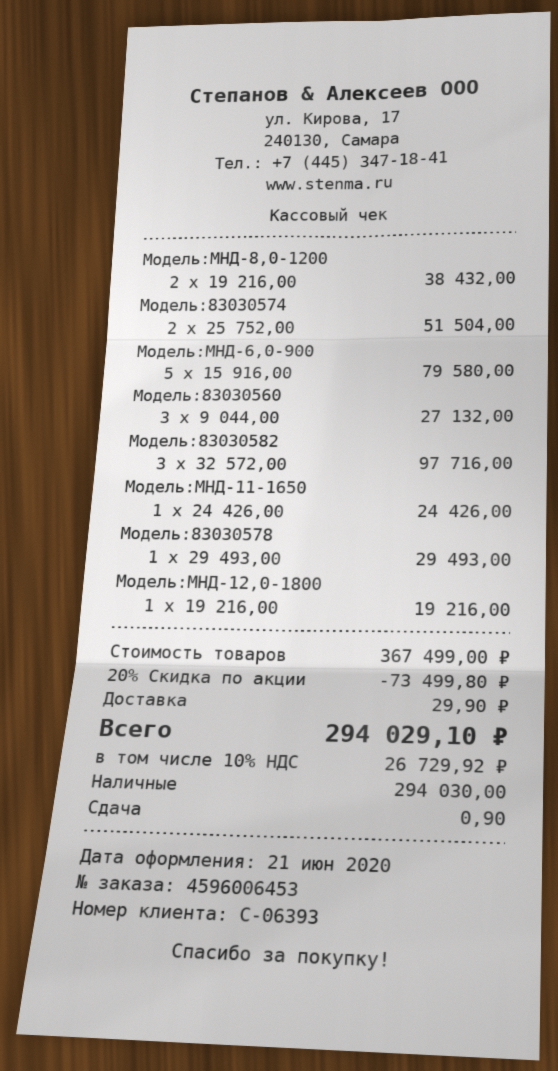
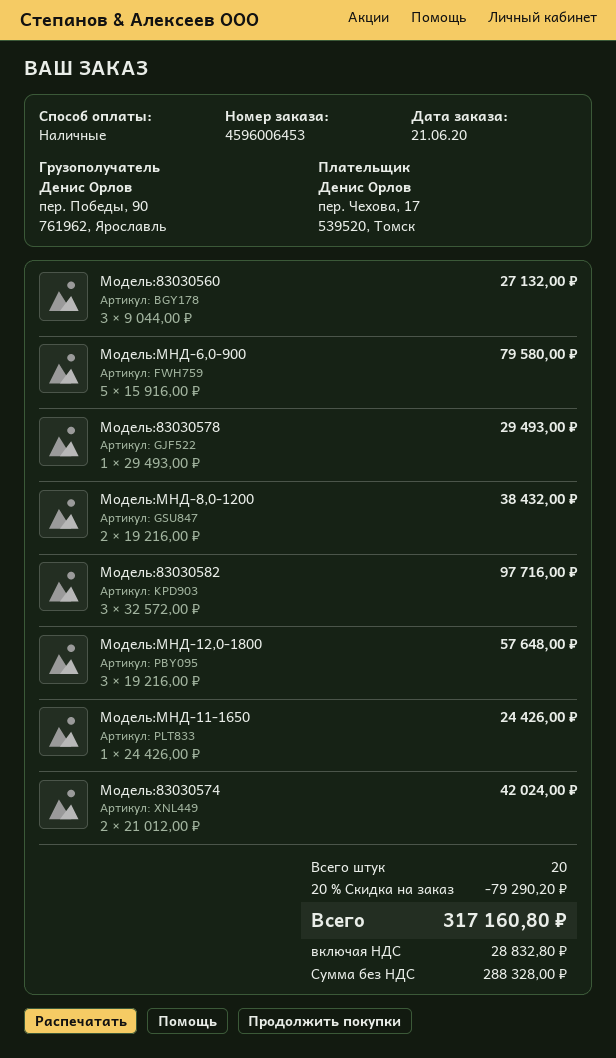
Модель:83030574: 2 x 25752.00 = 51504.00 -> 2 x 21012.00 = 42024.00
Модель:МНД-12,0-1800: 1 x 19216.00 = 19216.00 -> 3 x 19216.00 = 57648.00
discount: 20% = 73499.80 -> 20% = 79290.20
shipping: 29.90 -> none
tax: 26729.92 -> 28832.80
total: 294029.10 -> 317160.80

